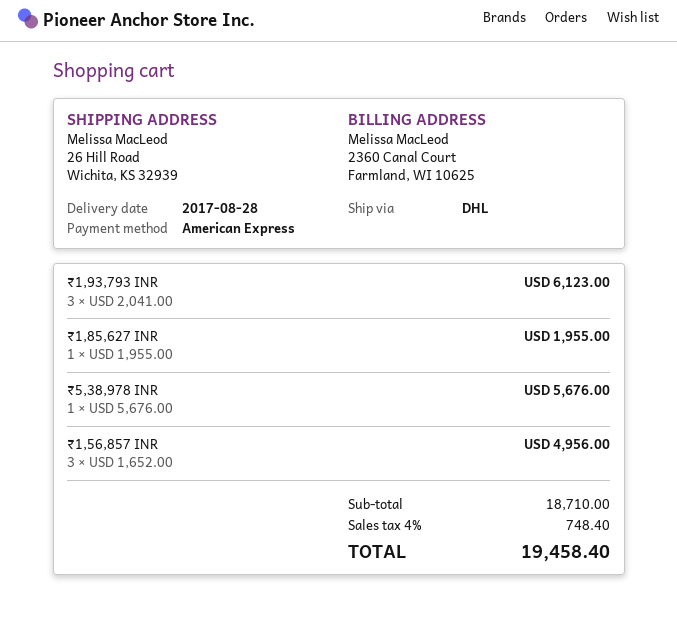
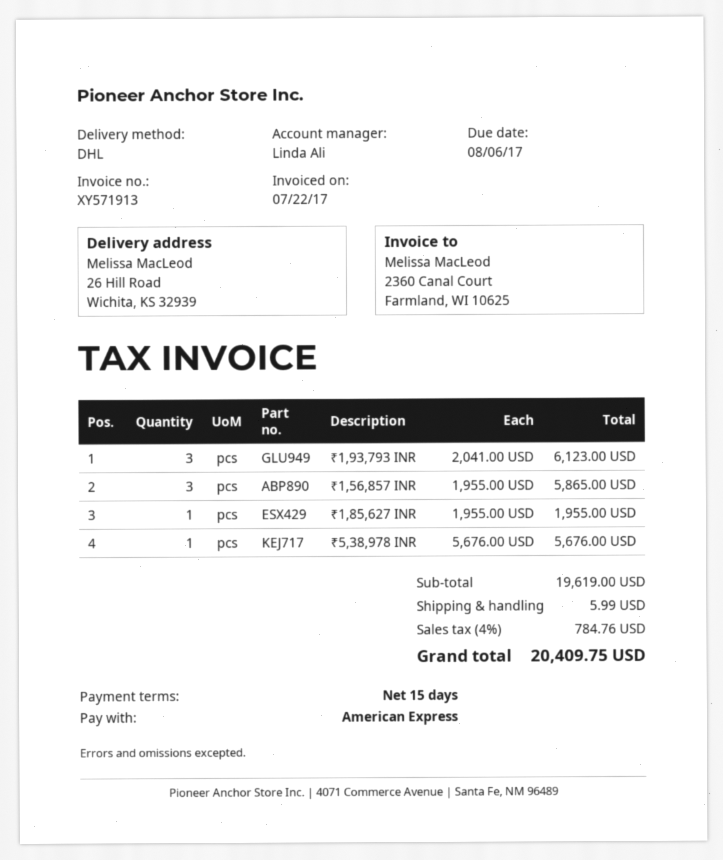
₹1,56,857 INR: 3 x 1652.00 = 4956.00 -> 3 x 1955.00 = 5865.00
subtotal: 18710.00 -> 19619.00
shipping: none -> 5.99
tax: 4% = 748.40 -> 4% = 784.76
total: 19458.40 -> 20409.75

